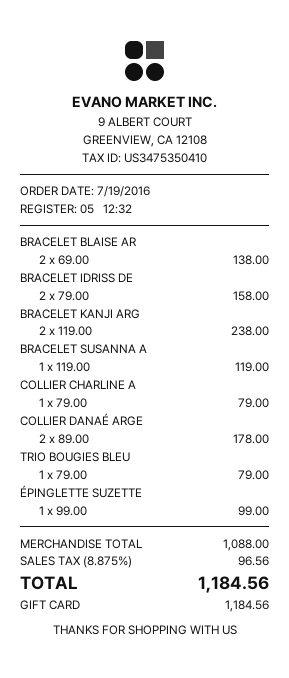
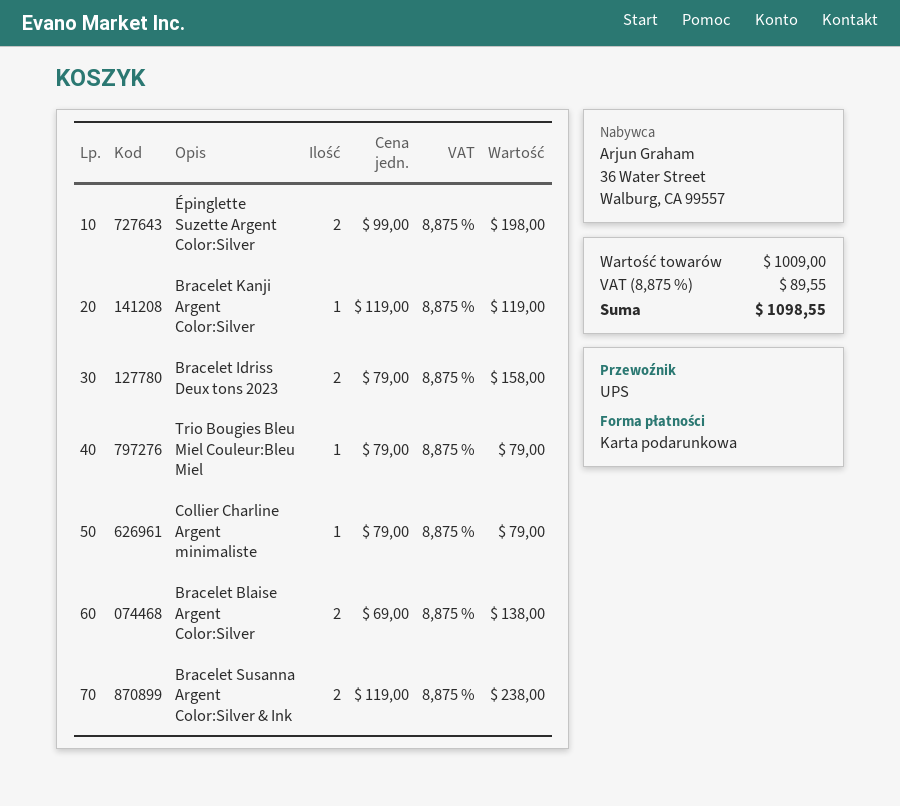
BRACELET KANJI ARG: 2 x 119.00 = 238.00 -> 1 x 119.00 = 119.00
BRACELET SUSANNA A: 1 x 119.00 = 119.00 -> 2 x 119.00 = 238.00
COLLIER DANAÉ ARGE: 2 x 89.00 = 178.00 -> none
ÉPINGLETTE SUZETTE: 1 x 99.00 = 99.00 -> 2 x 99.00 = 198.00
subtotal: 1088.00 -> 1009.00
tax: 8.875% = 96.56 -> 8.875% = 89.55
total: 1184.56 -> 1098.55

